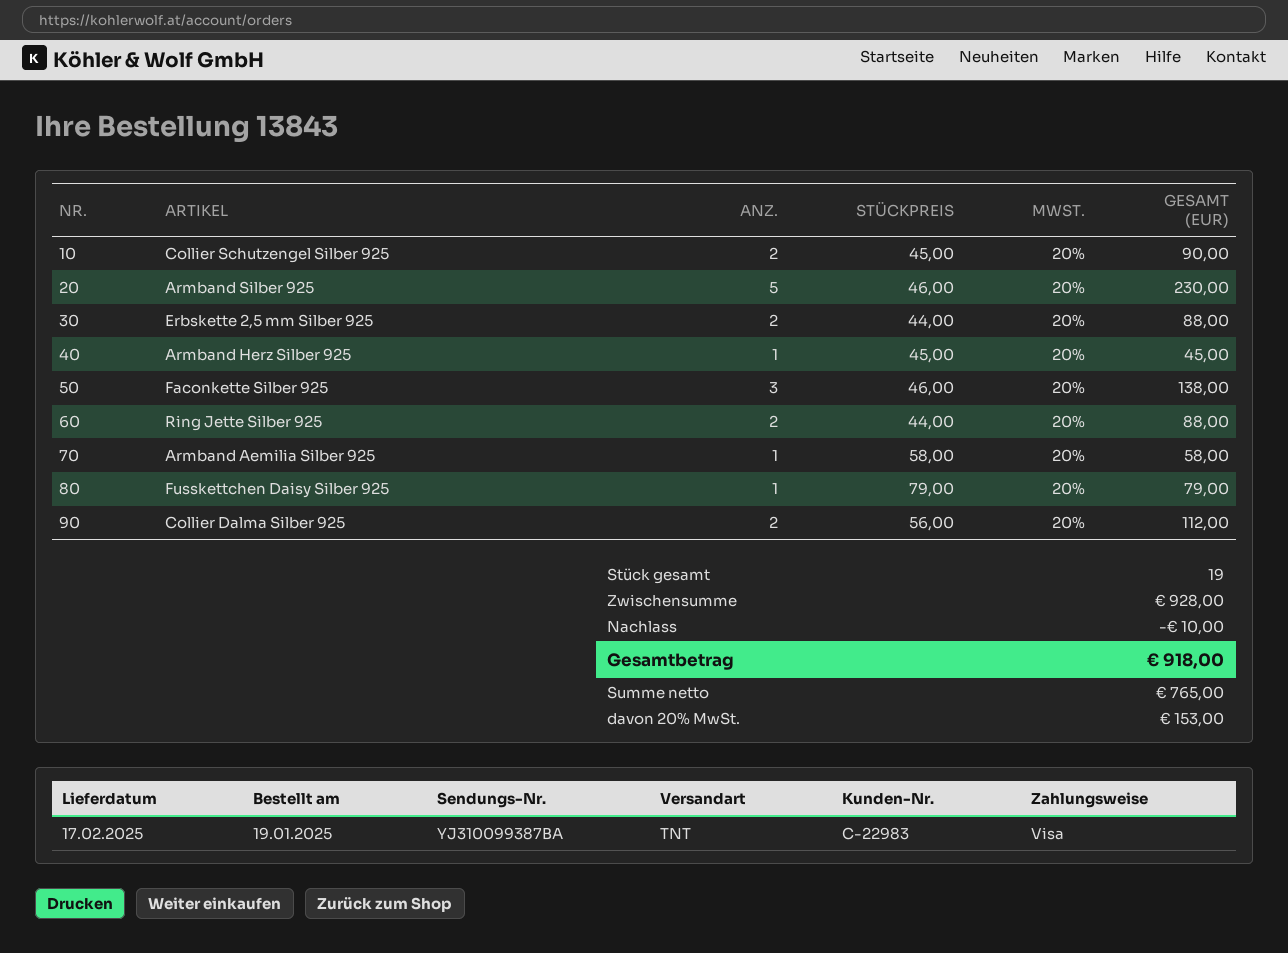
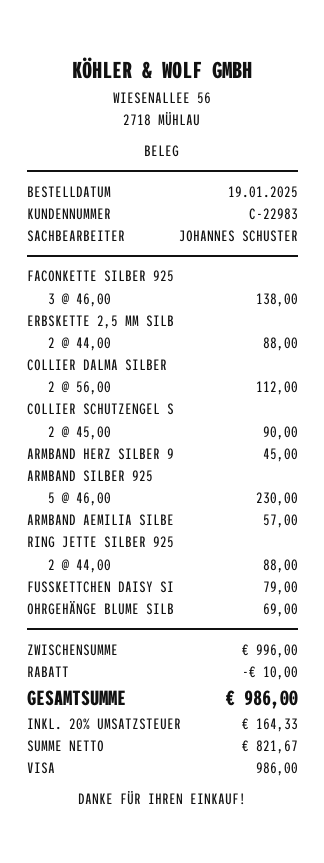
Armband Aemilia Silber 925: 1 x 58.00 = 58.00 -> 1 x 57.00 = 57.00
OHRGEHÄNGE BLUME SILB: none -> 1 x 69.00 = 69.00
subtotal: 928.00 -> 996.00
net: 765.00 -> 821.67
tax: 20% = 153.00 -> 20% = 164.33
total: 918.00 -> 986.00

